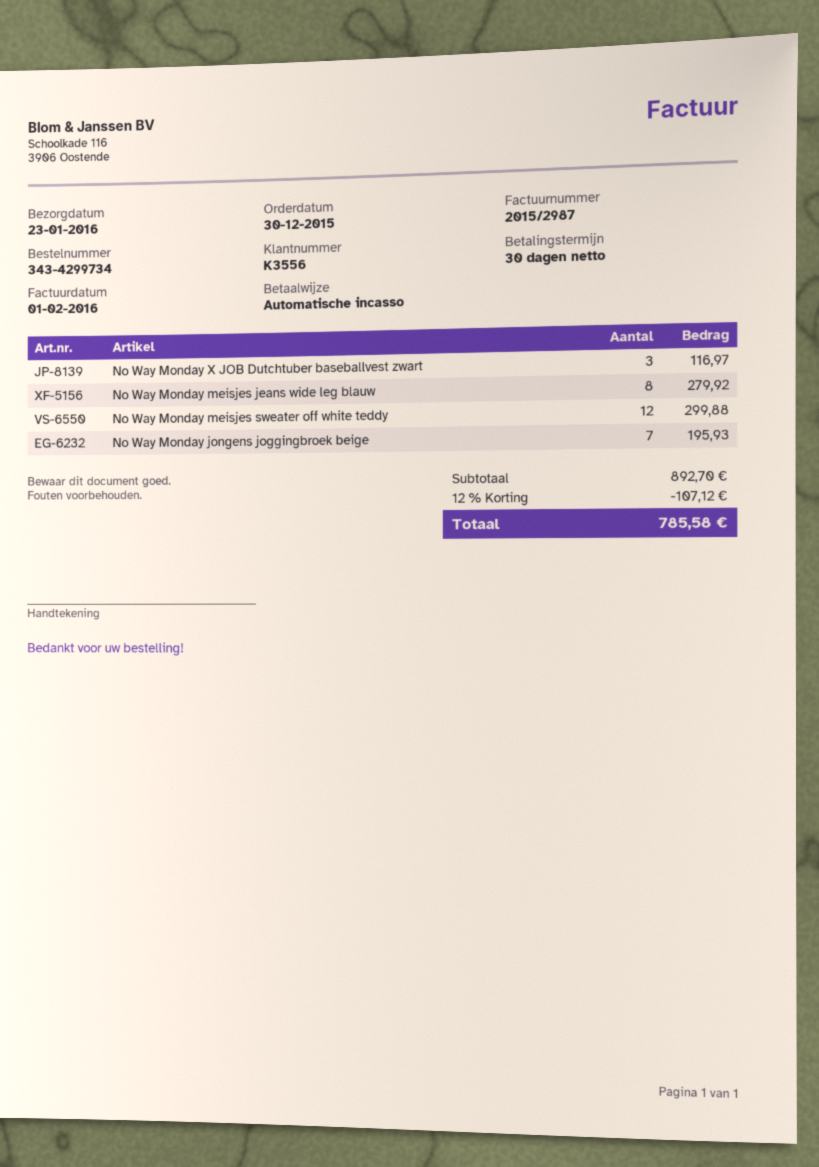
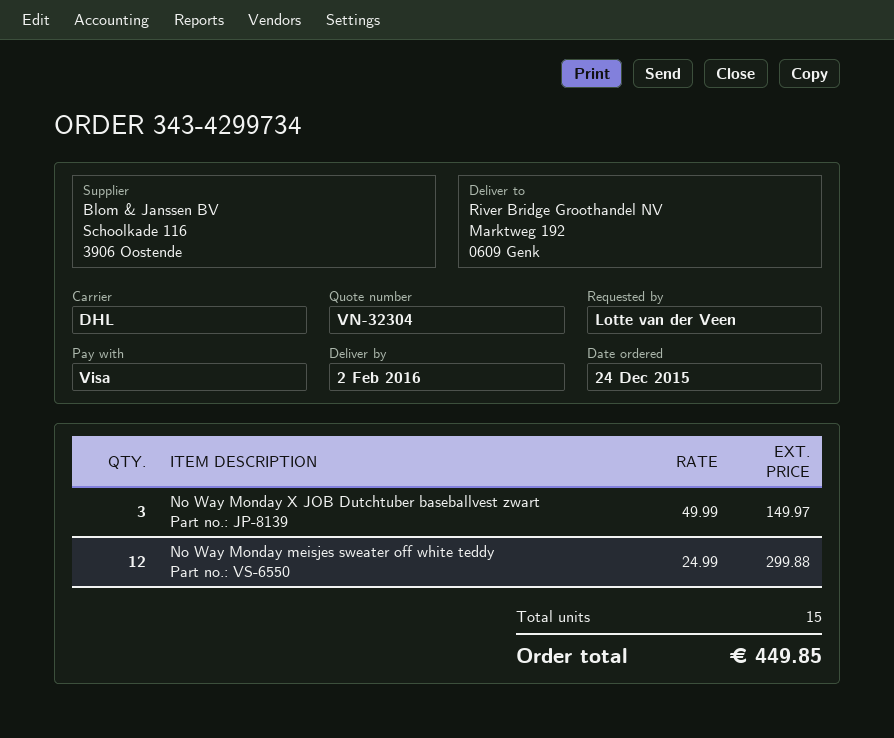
order date: 2015-12-30 -> 2015-12-24
delivery date: 2016-01-23 -> 2016-02-02
payment method: direct debit -> Visa
No Way Monday X JOB Dutchtuber baseballvest zwart: 3 for 116.97 -> 3 for 149.97
No Way Monday meisjes jeans wide leg blauw: 8 for 279.92 -> none
No Way Monday jongens joggingbroek beige: 7 for 195.93 -> none
discount: 12% = 107.12 -> none
total: 785.58 -> 449.85

